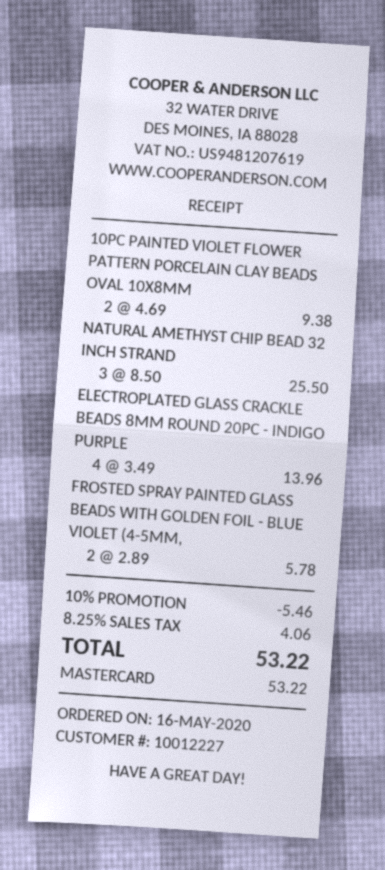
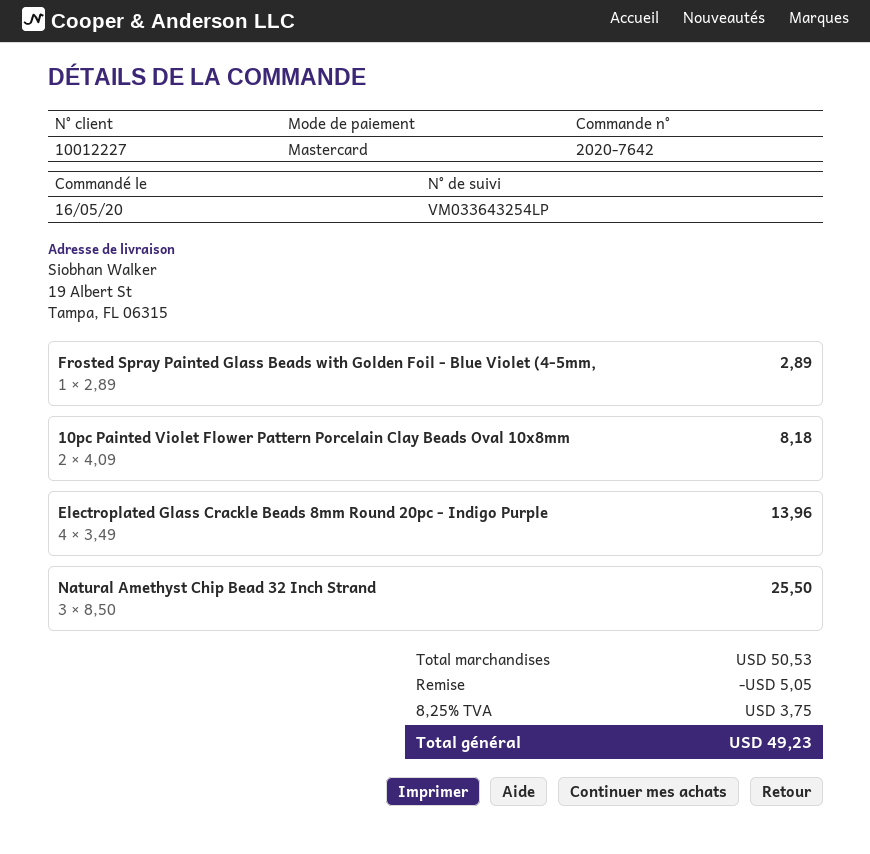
10PC PAINTED VIOLET FLOWER PATTERN PORCELAIN CLAY BEADS OVAL 10X8MM: 2 x 4.69 = 9.38 -> 2 x 4.09 = 8.18
FROSTED SPRAY PAINTED GLASS BEADS WITH GOLDEN FOIL - BLUE VIOLET (4-5MM,: 2 x 2.89 = 5.78 -> 1 x 2.89 = 2.89
discount: 5.46 -> 5.05
tax: 8.25% = 4.06 -> 8.25% = 3.75
total: 53.22 -> 49.23

